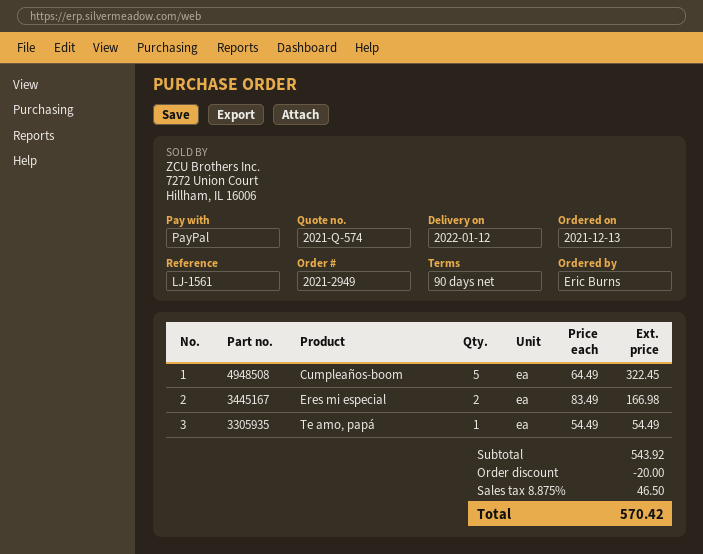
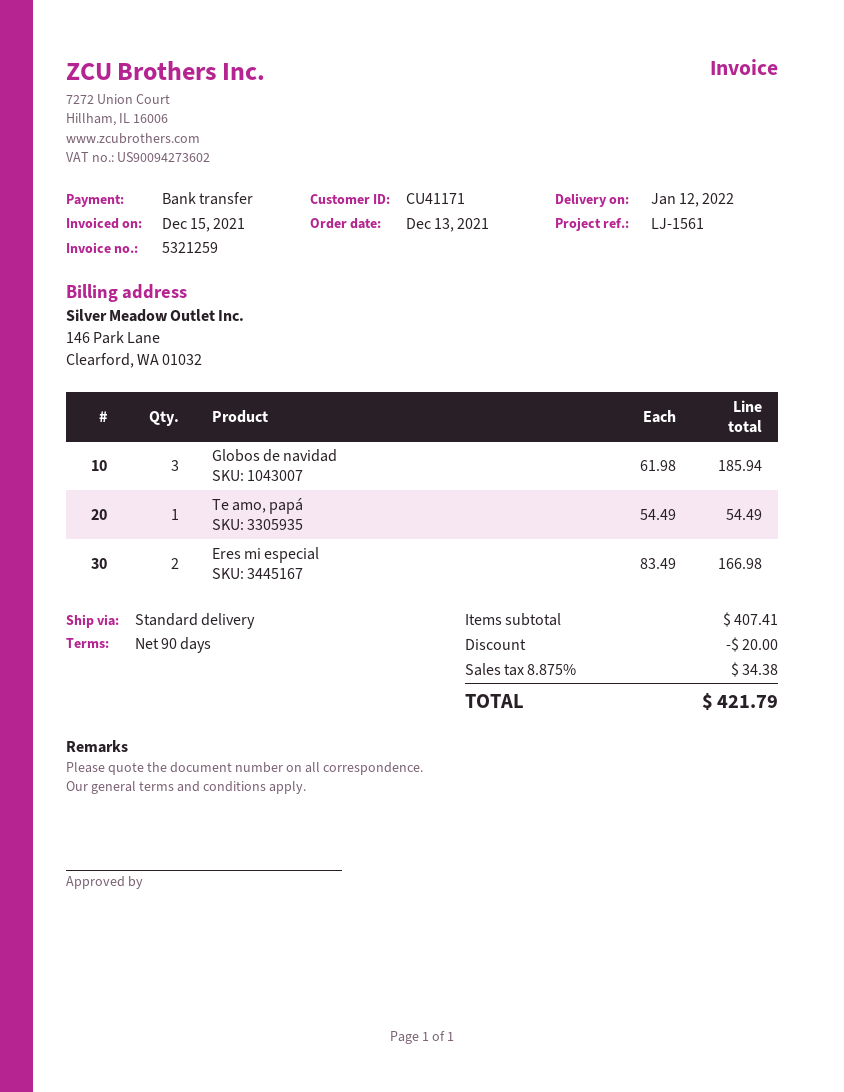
payment method: PayPal -> bank transfer
Cumpleaños-boom: 5 x 64.49 = 322.45 -> none
Globos de navidad: none -> 3 x 61.98 = 185.94
subtotal: 543.92 -> 407.41
tax: 8.875% = 46.50 -> 8.875% = 34.38
total: 570.42 -> 421.79

